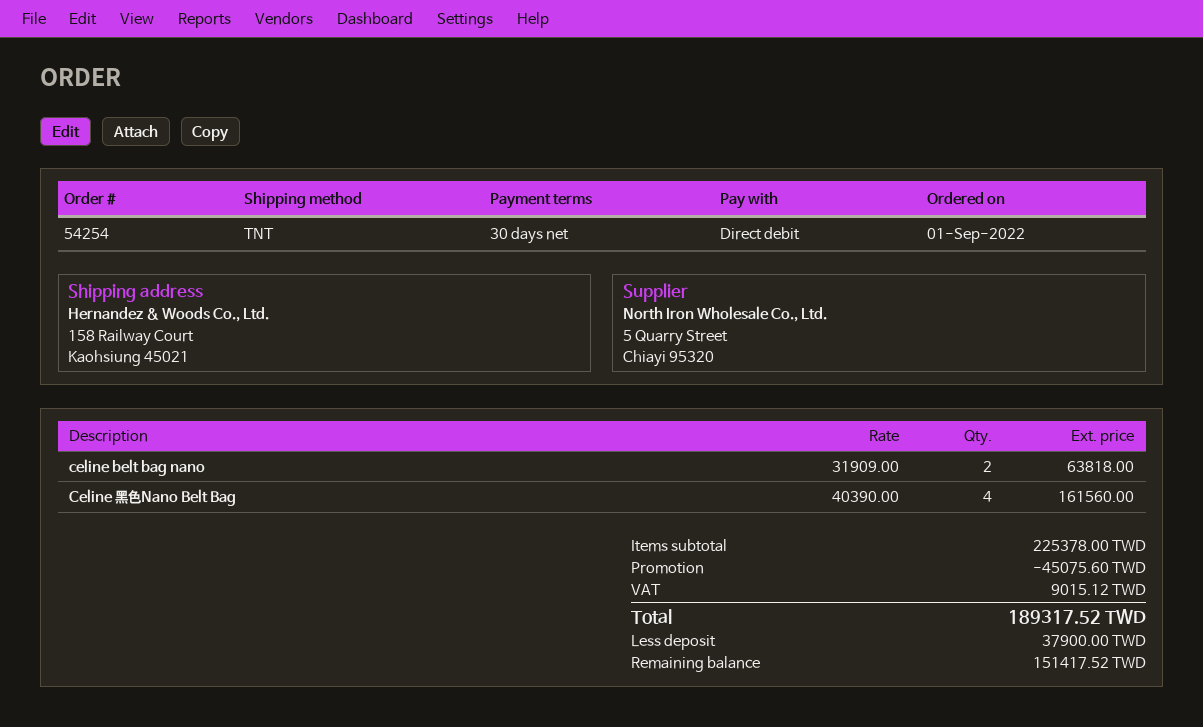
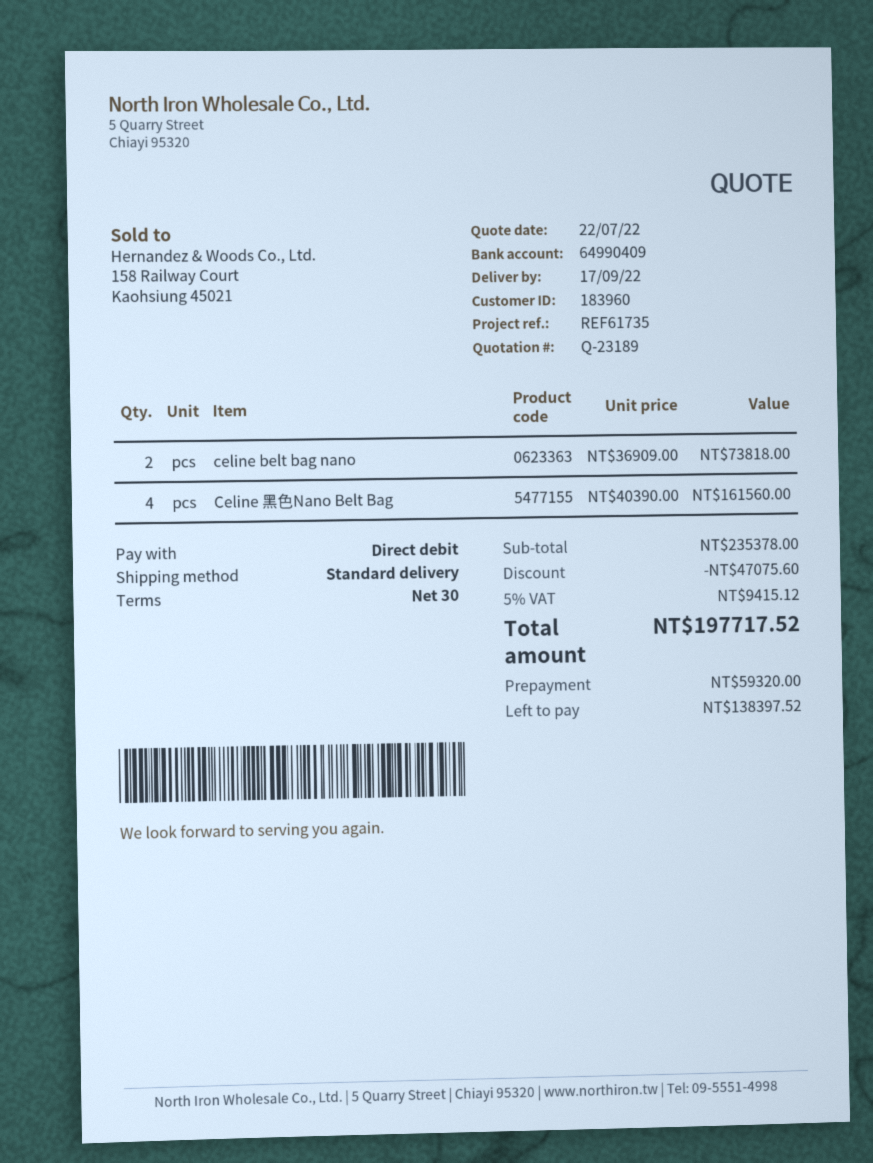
shipping method: TNT -> standard
celine belt bag nano: 2 x 31909.00 = 63818.00 -> 2 x 36909.00 = 73818.00
subtotal: 225378.00 -> 235378.00
discount: 45075.60 -> 47075.60
tax: 9015.12 -> 9415.12
total: 189317.52 -> 197717.52
deposit: 37900.00 -> 59320.00
balance: 151417.52 -> 138397.52

